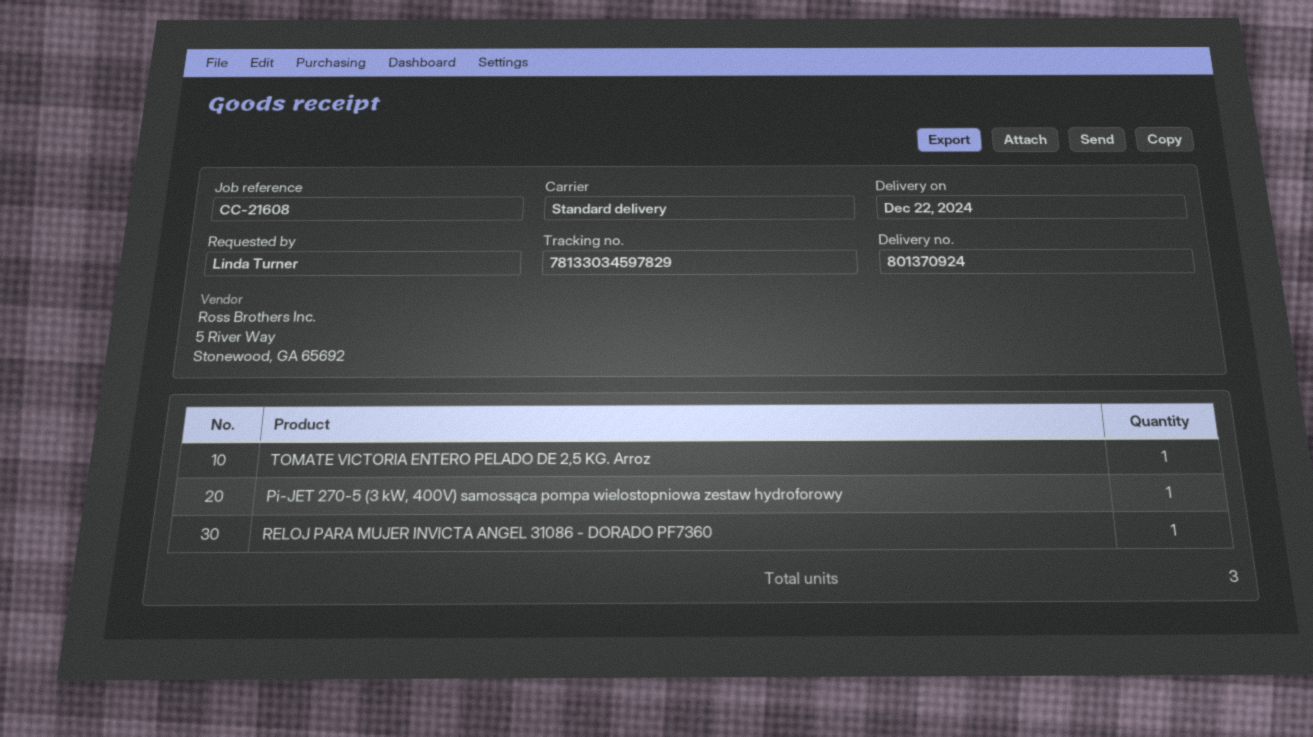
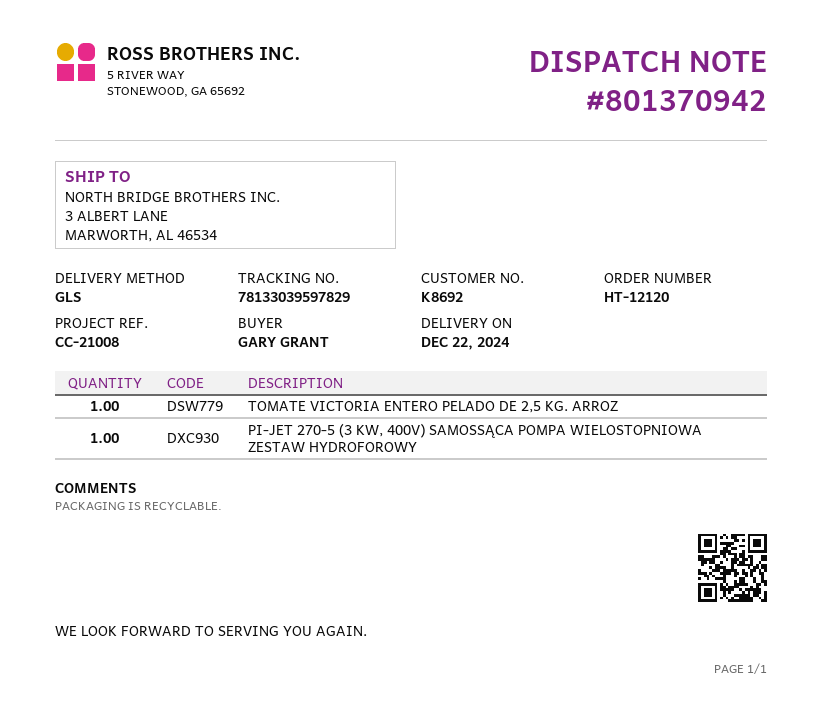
delivery note number: 801370924 -> 801370942
reference: CC-21608 -> CC-21008
ordered by: Linda Turner -> GARY GRANT
shipping method: standard -> GLS
tracking number: 78133034597829 -> 78133039597829
RELOJ PARA MUJER INVICTA ANGEL 31086 - DORADO PF7360: 1 -> none

